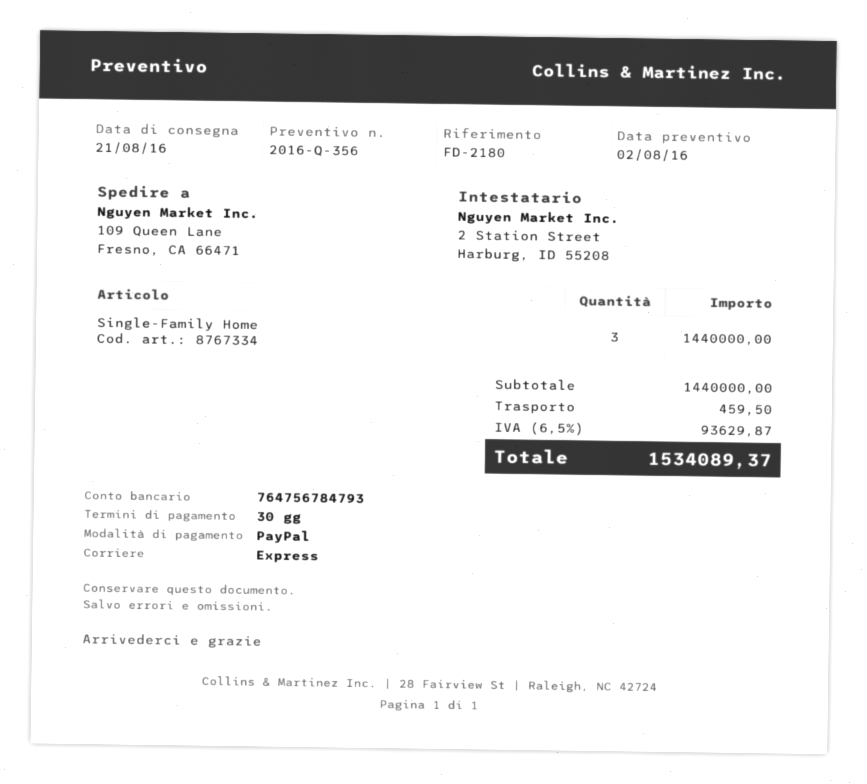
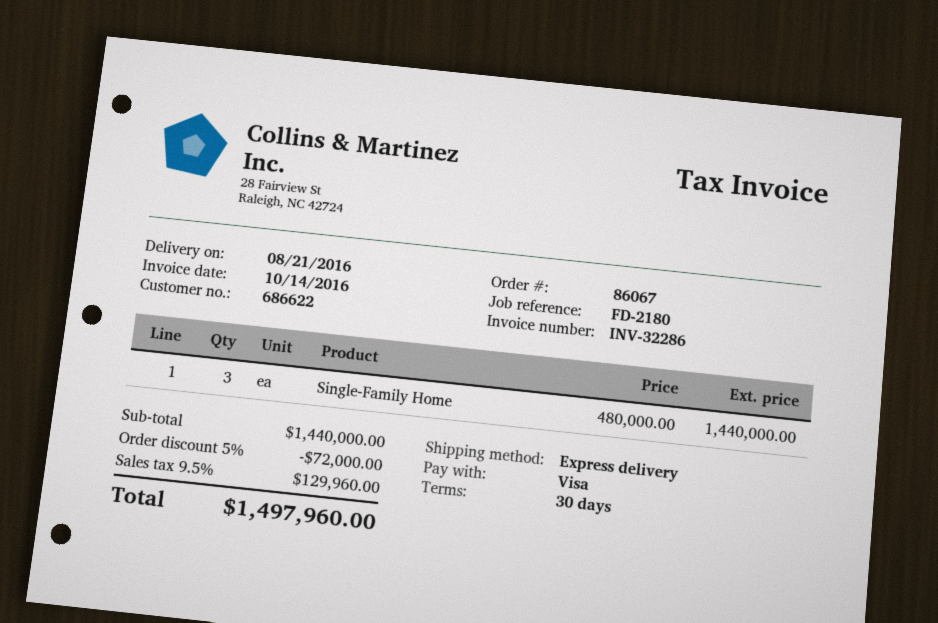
payment method: PayPal -> Visa
discount: none -> 5% = 72000.00
shipping: 459.50 -> none
tax: 6.5% = 93629.87 -> 9.5% = 129960.00
total: 1534089.37 -> 1497960.00

